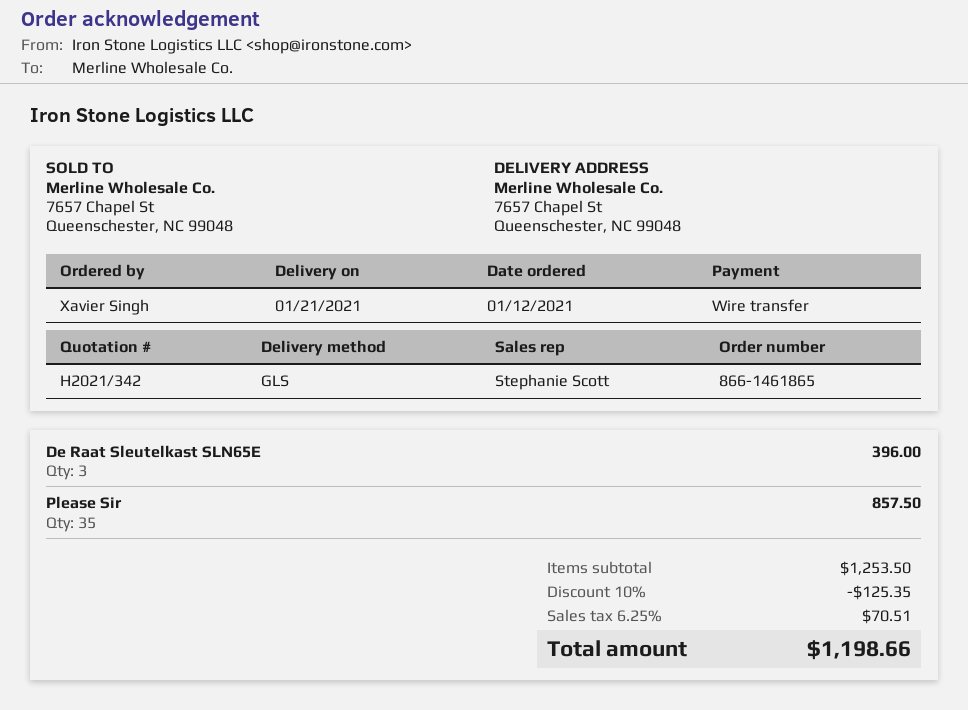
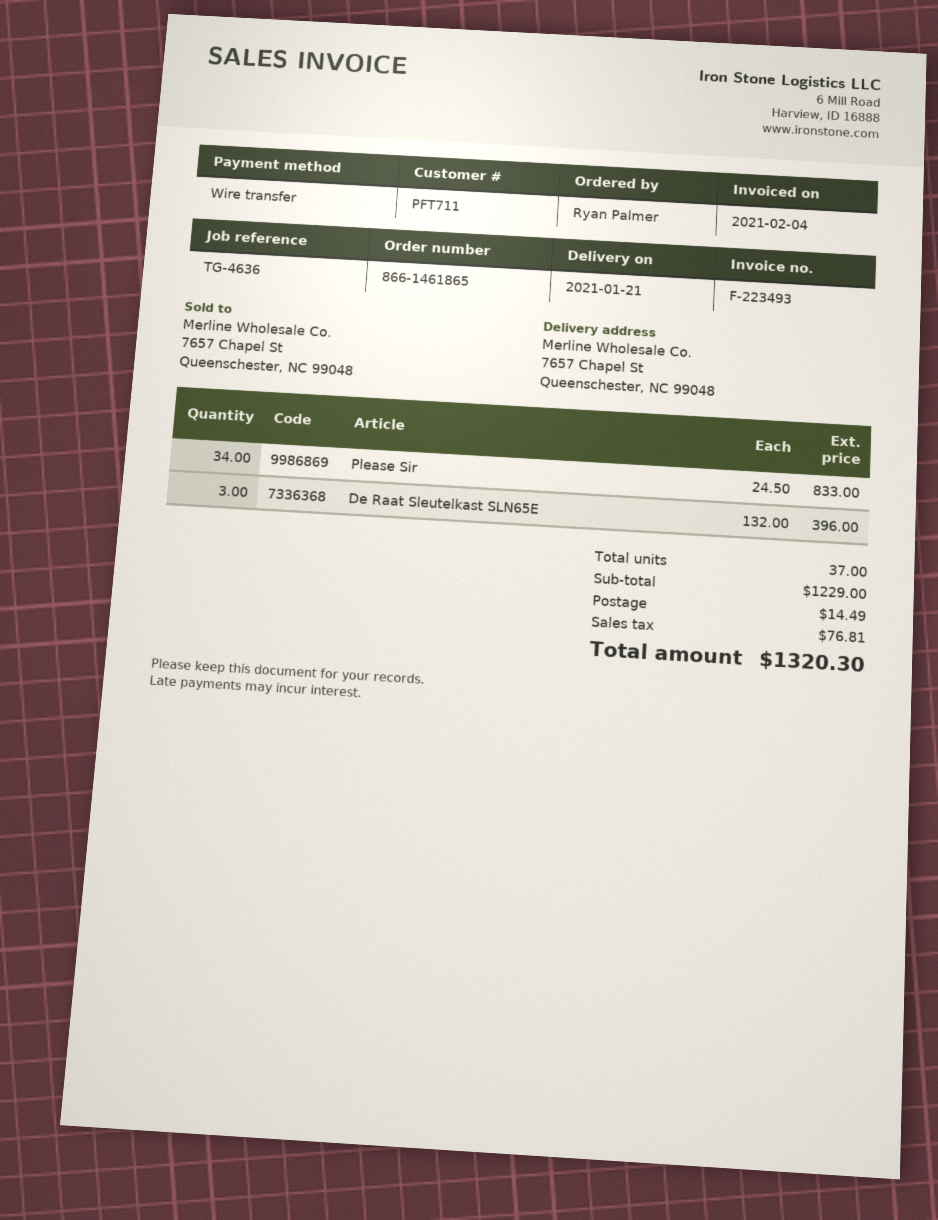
ordered by: Xavier Singh -> Ryan Palmer
Please Sir: 35 for 857.50 -> 34 for 833.00
subtotal: 1253.50 -> 1229.00
discount: 10% = 125.35 -> none
shipping: none -> 14.49
tax: 70.51 -> 76.81
total: 1198.66 -> 1320.30

